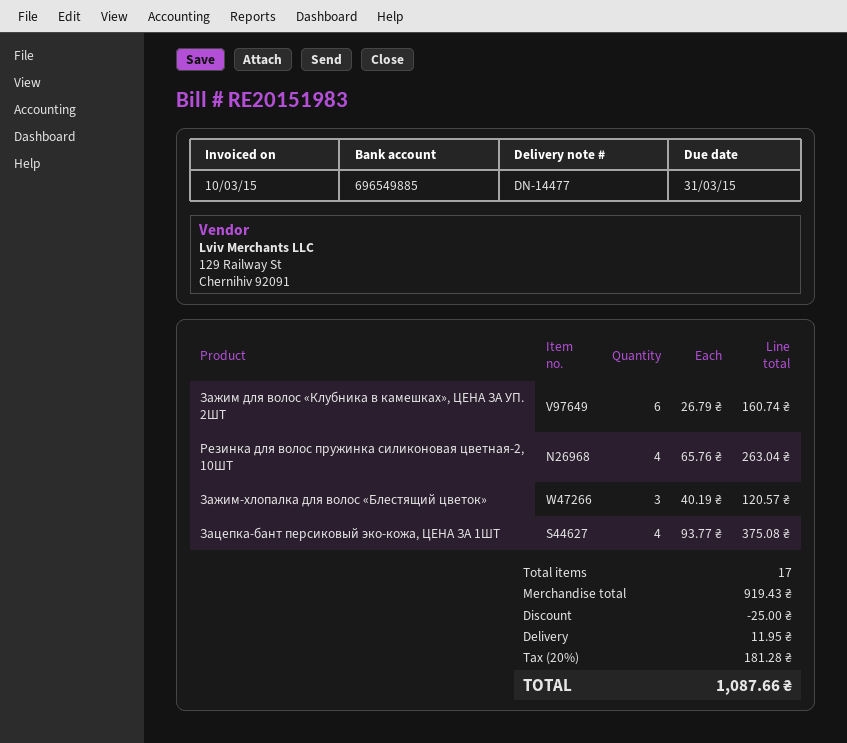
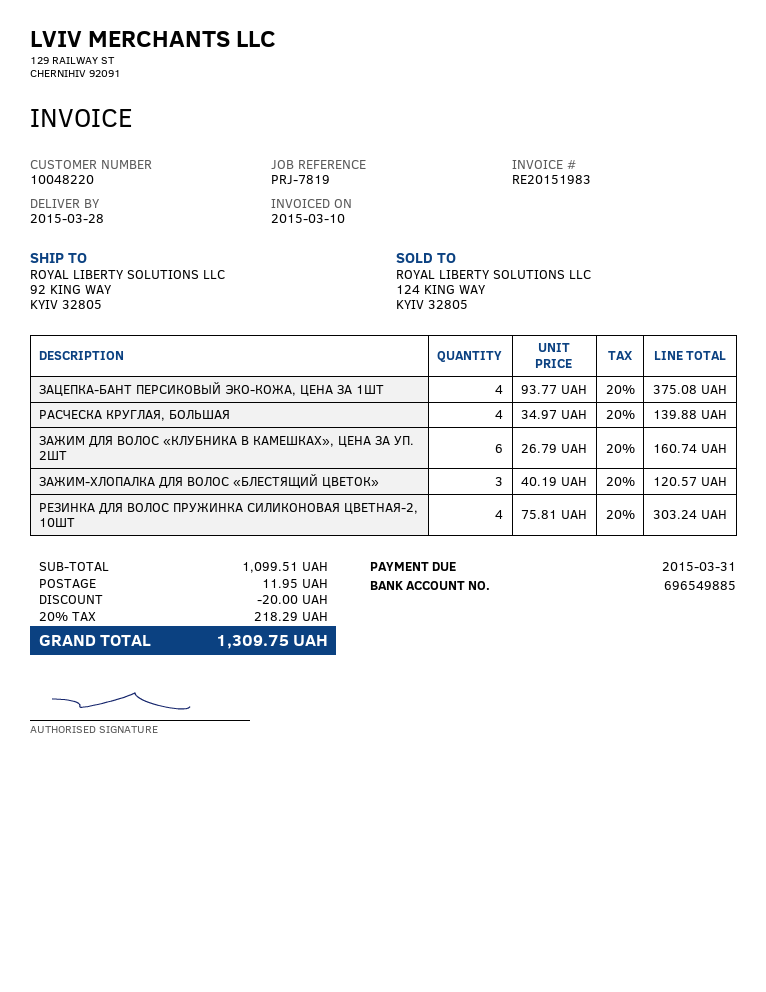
Резинка для волос пружинка силиконовая цветная-2, 10ШТ: 4 x 65.76 = 263.04 -> 4 x 75.81 = 303.24
РАСЧЕСКА КРУГЛАЯ, БОЛЬШАЯ: none -> 4 x 34.97 = 139.88
subtotal: 919.43 -> 1099.51
discount: 25.00 -> 20.00
tax: 20% = 181.28 -> 20% = 218.29
total: 1087.66 -> 1309.75

